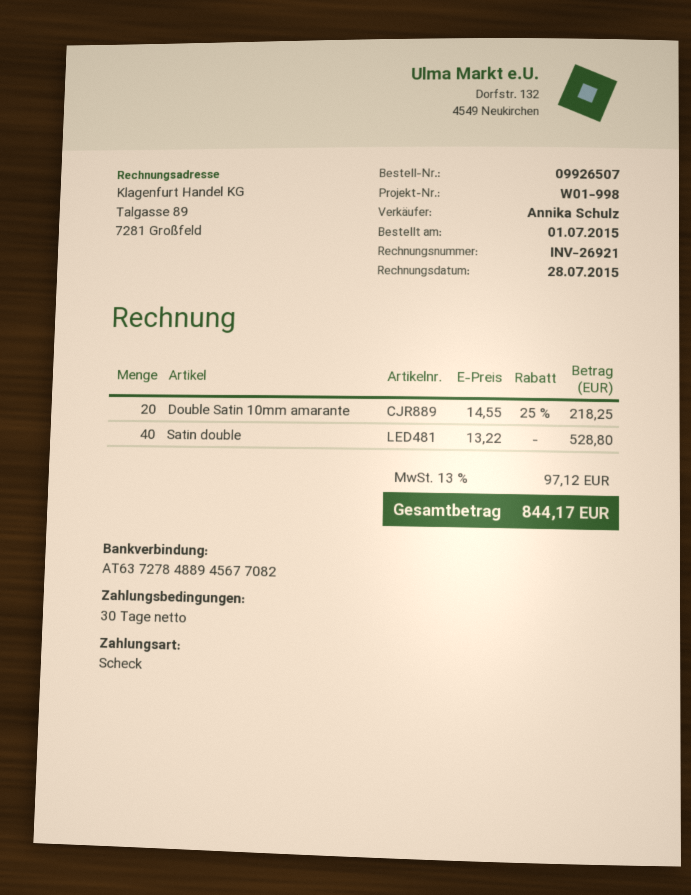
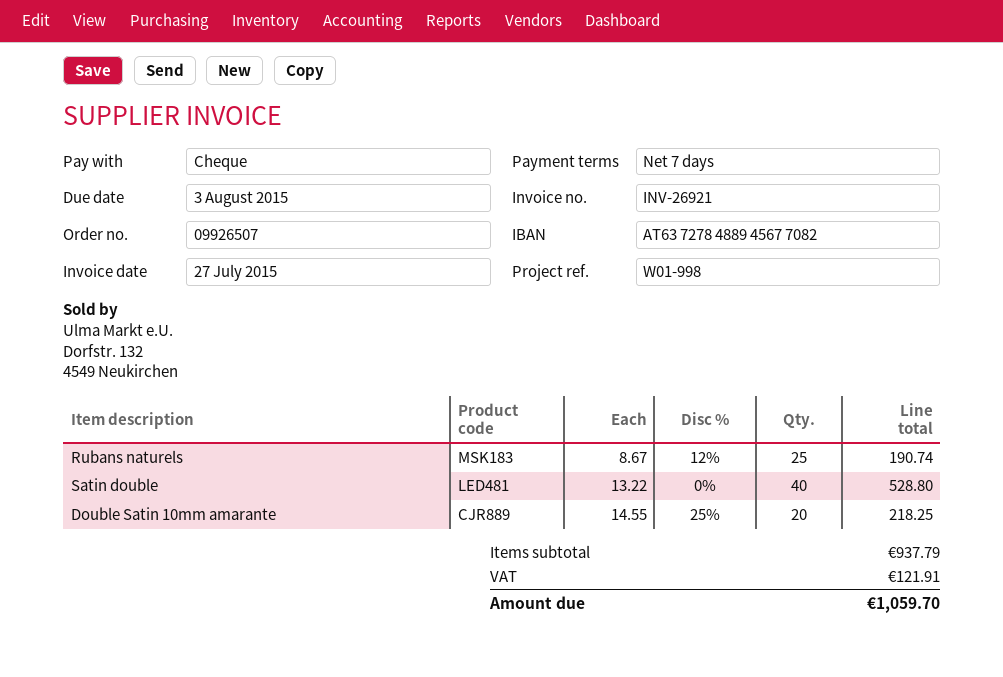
invoice date: 2015-07-28 -> 2015-07-27
payment terms: 30 days -> 7 days
Rubans naturels: none -> 25 x 8.67 - 12% = 190.74
tax: 97.12 -> 121.91
total: 844.17 -> 1059.70

